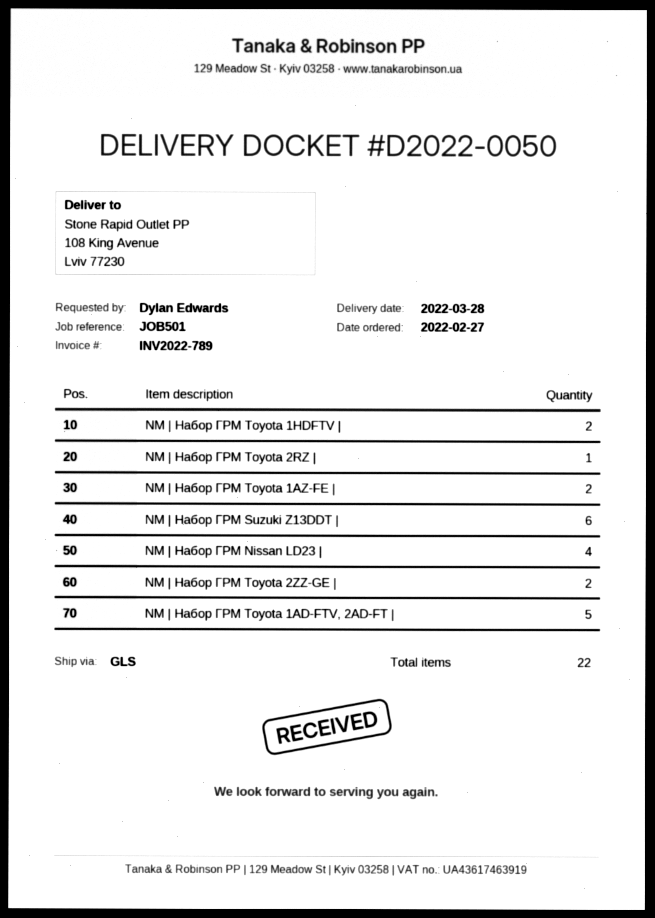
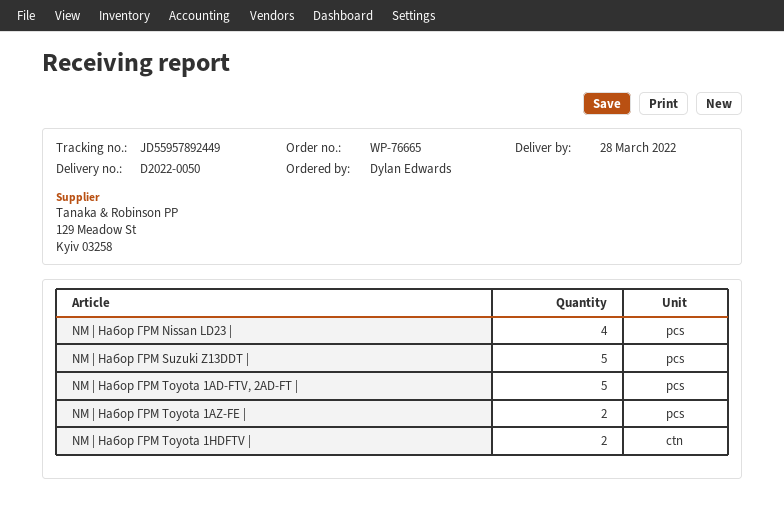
NM | Набор ГРМ Toyota 2RZ |: 1 -> none
NM | Набор ГРМ Suzuki Z13DDT |: 6 -> 5
NM | Набор ГРМ Toyota 2ZZ-GE |: 2 -> none

